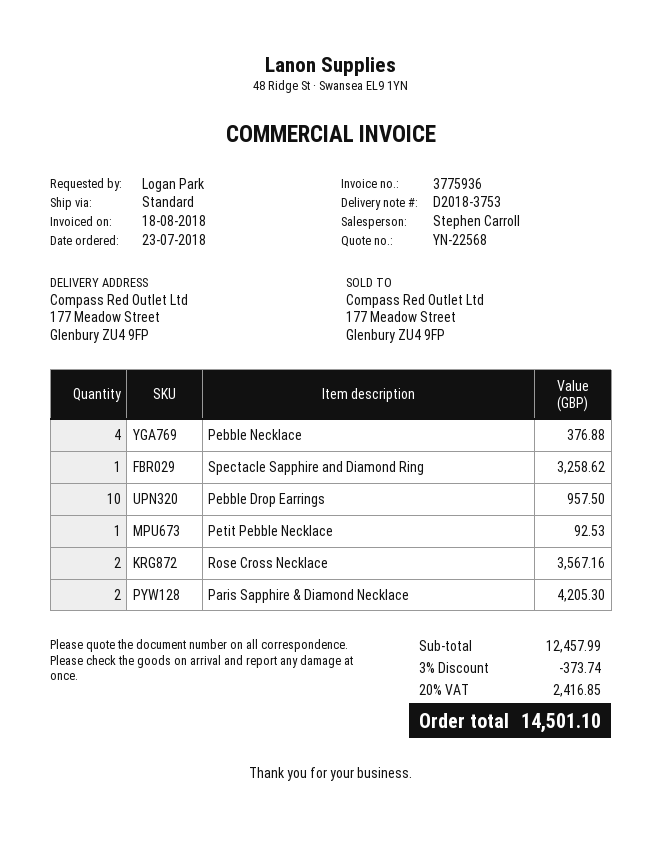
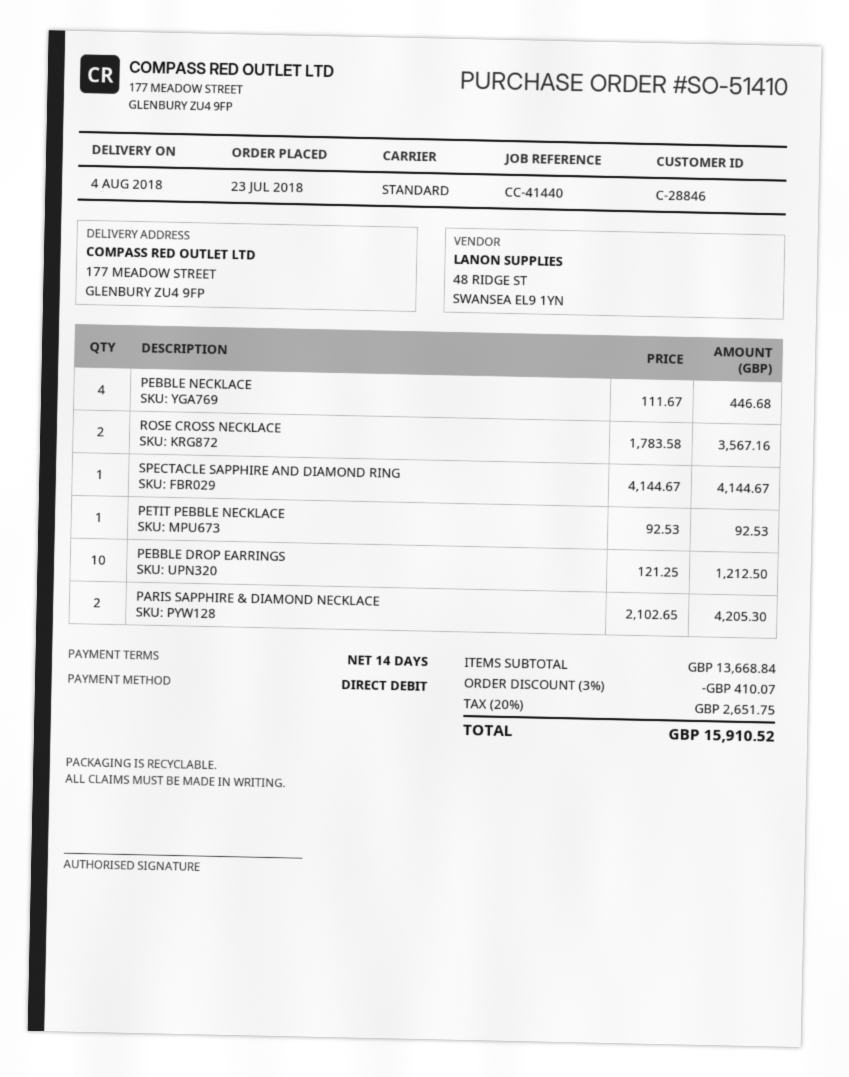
Pebble Necklace: 4 for 376.88 -> 4 for 446.68
Spectacle Sapphire and Diamond Ring: 1 for 3258.62 -> 1 for 4144.67
Pebble Drop Earrings: 10 for 957.50 -> 10 for 1212.50
subtotal: 12457.99 -> 13668.84
discount: 3% = 373.74 -> 3% = 410.07
tax: 20% = 2416.85 -> 20% = 2651.75
total: 14501.10 -> 15910.52

